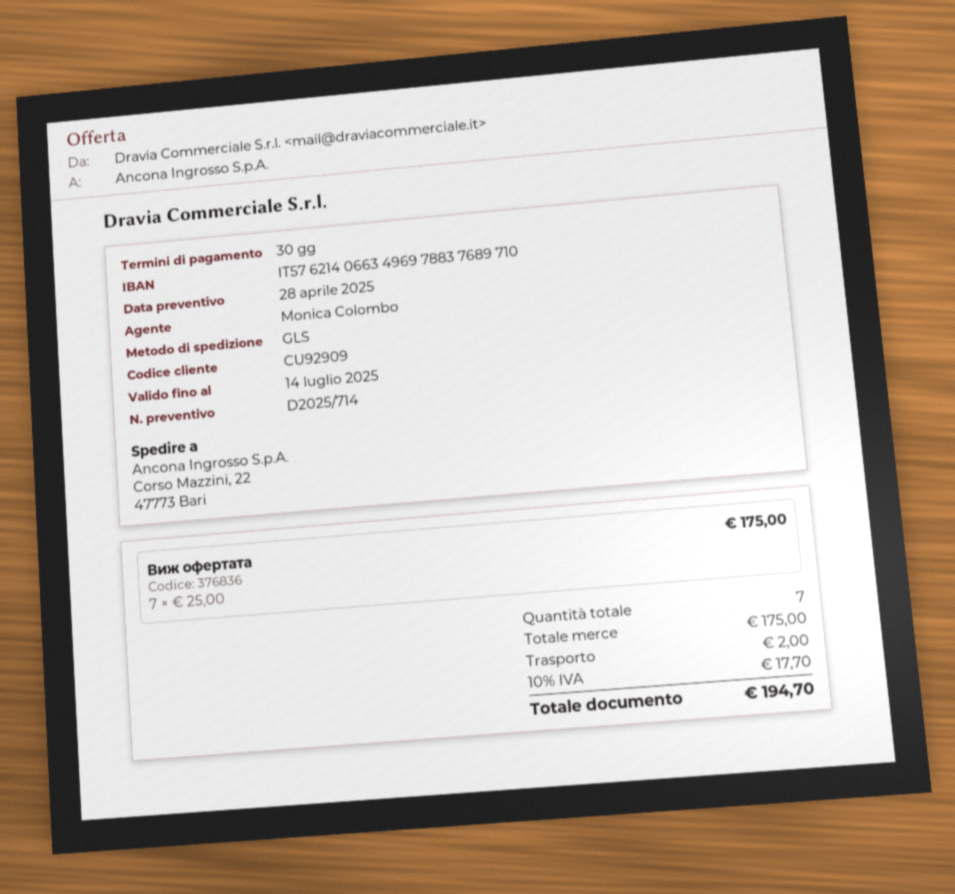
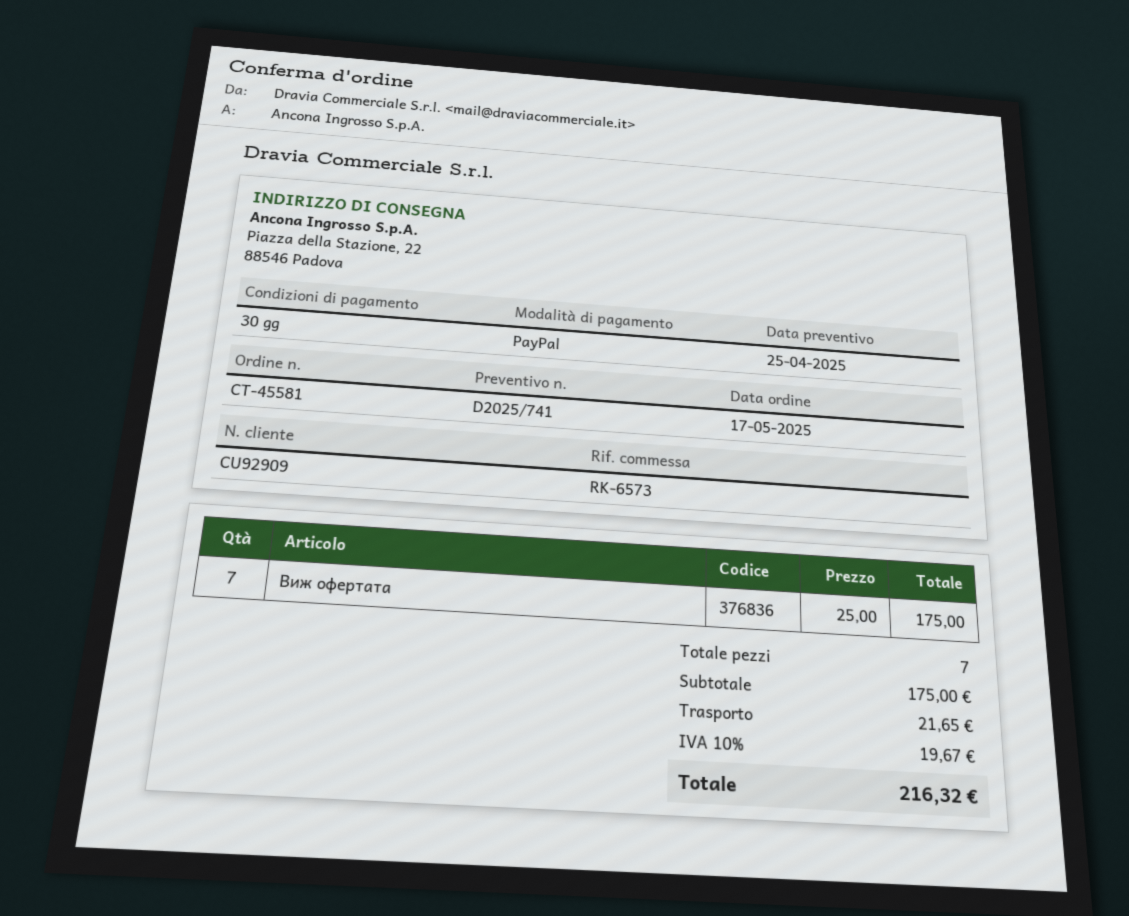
quote number: D2025/714 -> D2025/741
quote date: 2025-04-28 -> 2025-04-25
ship to: Corso Mazzini, 22, 47773 Bari -> Piazza della Stazione, 22, 88546 Padova
shipping: 2.00 -> 21.65
tax: 10% = 17.70 -> 10% = 19.67
total: 194.70 -> 216.32

